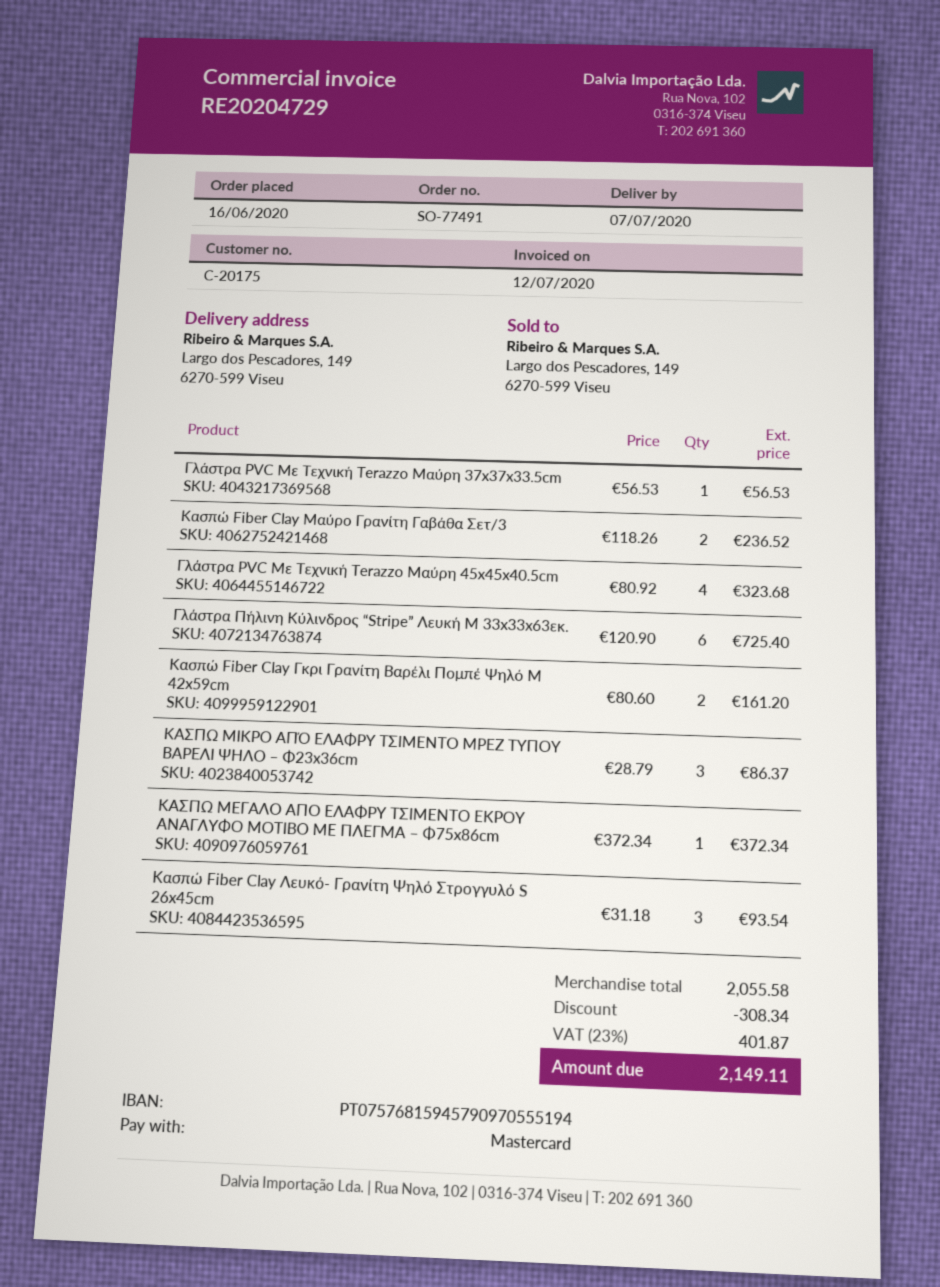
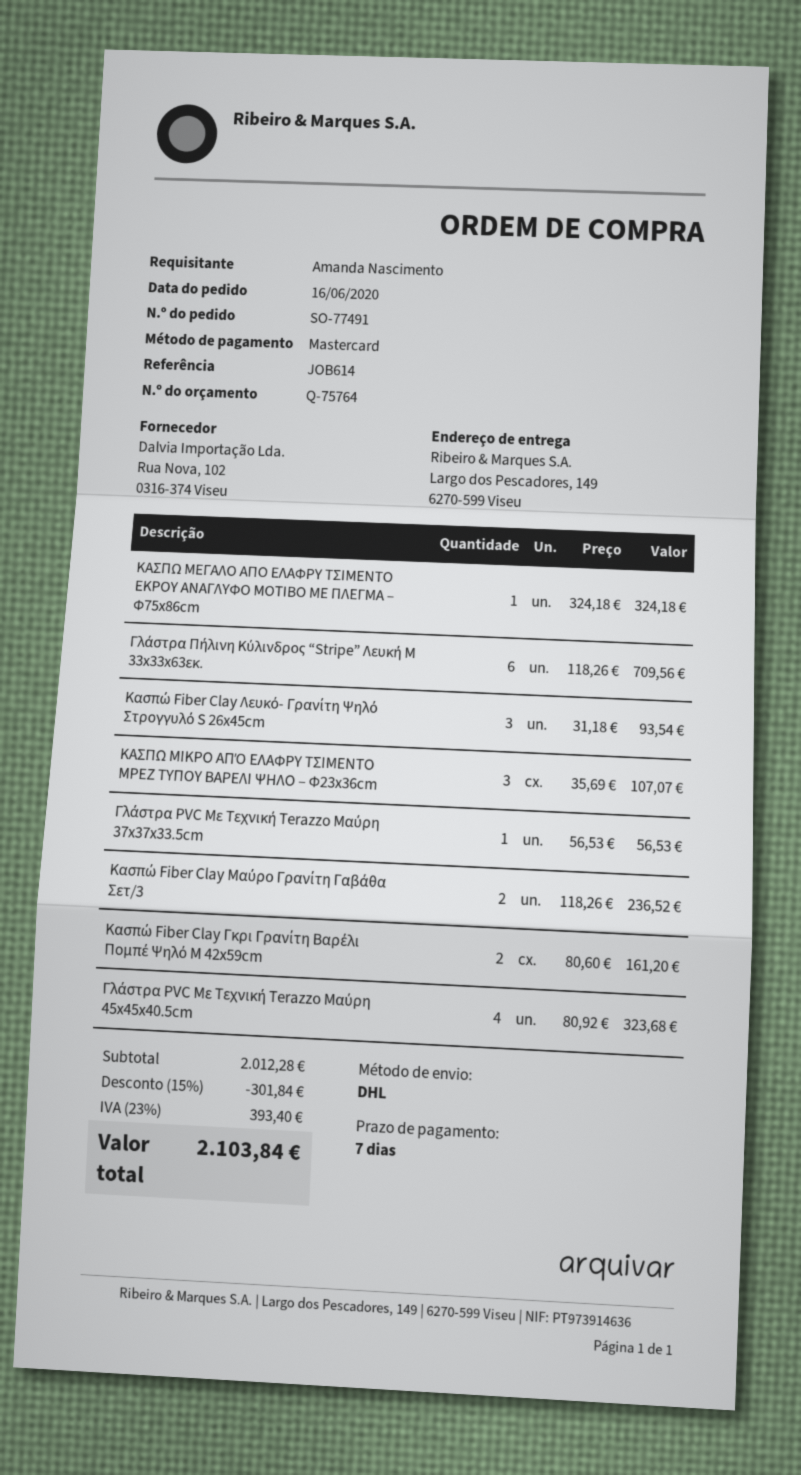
Γλάστρα Πήλινη Κύλινδρος “Stripe” Λευκή M 33x33x63εκ.: 6 x 120.90 = 725.40 -> 6 x 118.26 = 709.56
ΚΑΣΠΩ ΜΙΚΡΟ ΑΠΌ ΕΛΑΦΡΥ ΤΣΙΜΕΝΤΟ MPEZ ΤΥΠΟΥ ΒΑΡΕΛΙ ΨΗΛΟ – Φ23x36cm: 3 x 28.79 = 86.37 -> 3 x 35.69 = 107.07
ΚΑΣΠΩ ΜΕΓΑΛΟ ΑΠΟ ΕΛΑΦΡΥ ΤΣΙΜΕΝΤΟ ΕΚΡΟΥ ΑΝΑΓΛΥΦΟ ΜΟΤΙΒΟ ΜΕ ΠΛΕΓΜΑ – Φ75x86cm: 1 x 372.34 = 372.34 -> 1 x 324.18 = 324.18
subtotal: 2055.58 -> 2012.28
discount: 308.34 -> 301.84
tax: 23% = 401.87 -> 23% = 393.40
total: 2149.11 -> 2103.84

